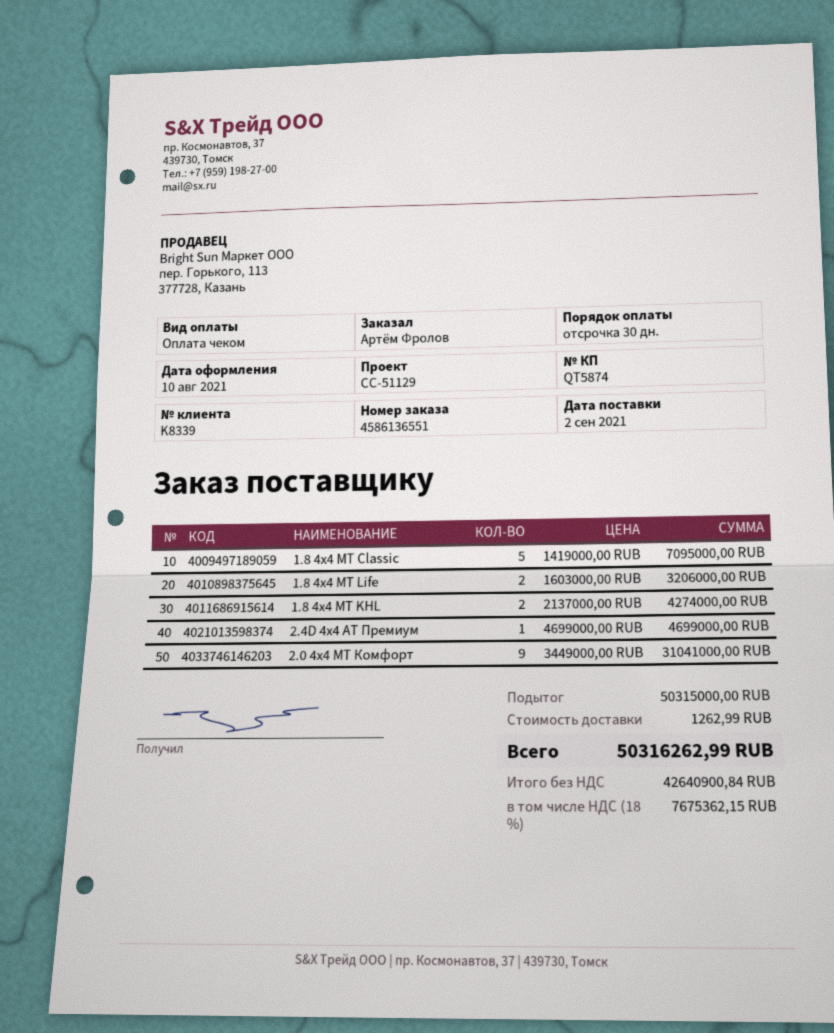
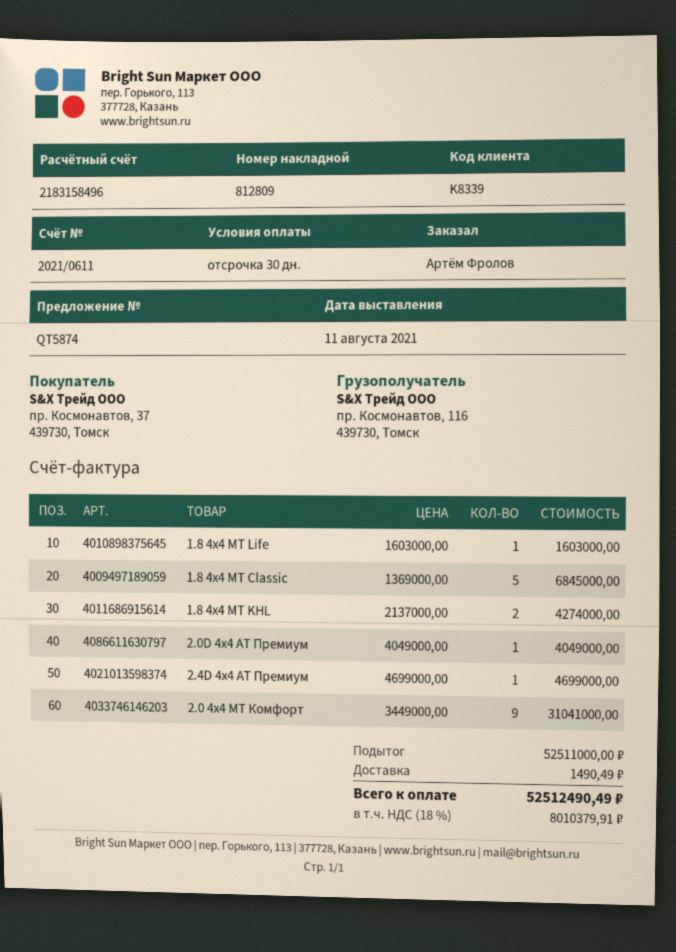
1.8 4x4 MT Classic: 5 x 1419000.00 = 7095000.00 -> 5 x 1369000.00 = 6845000.00
1.8 4x4 MT Life: 2 x 1603000.00 = 3206000.00 -> 1 x 1603000.00 = 1603000.00
2.0D 4x4 AT Премиум: none -> 1 x 4049000.00 = 4049000.00
subtotal: 50315000.00 -> 52511000.00
shipping: 1262.99 -> 1490.49
tax: 18% = 7675362.15 -> 18% = 8010379.91
total: 50316262.99 -> 52512490.49

